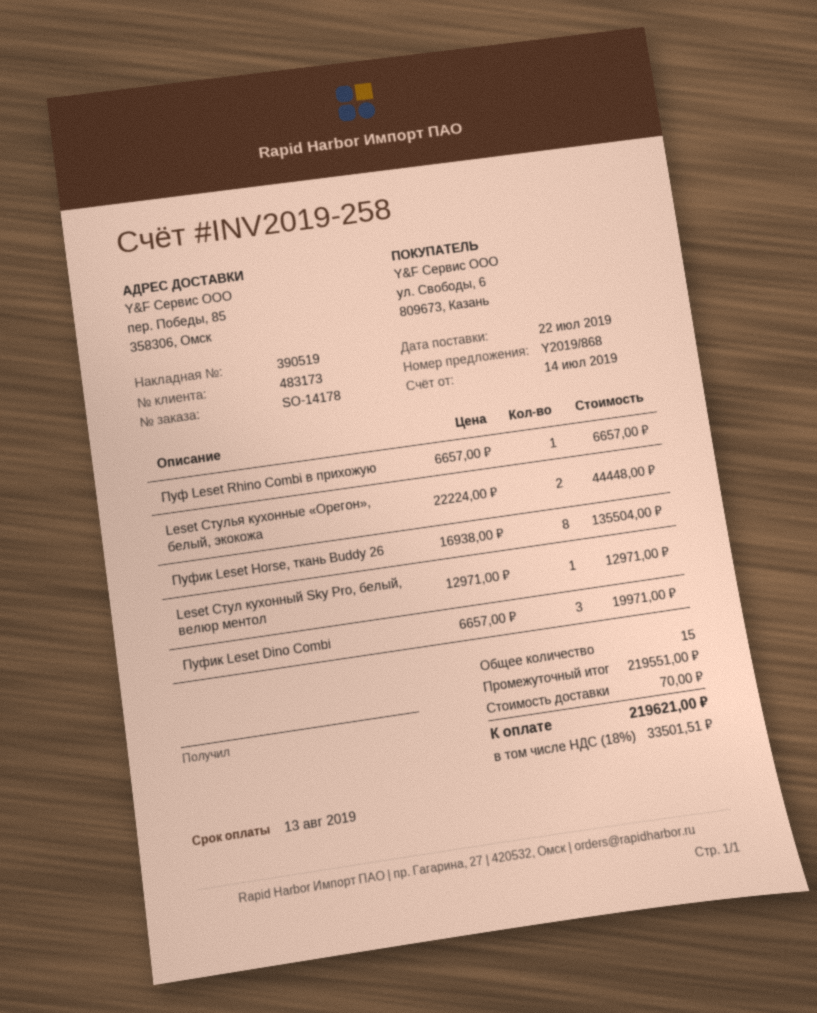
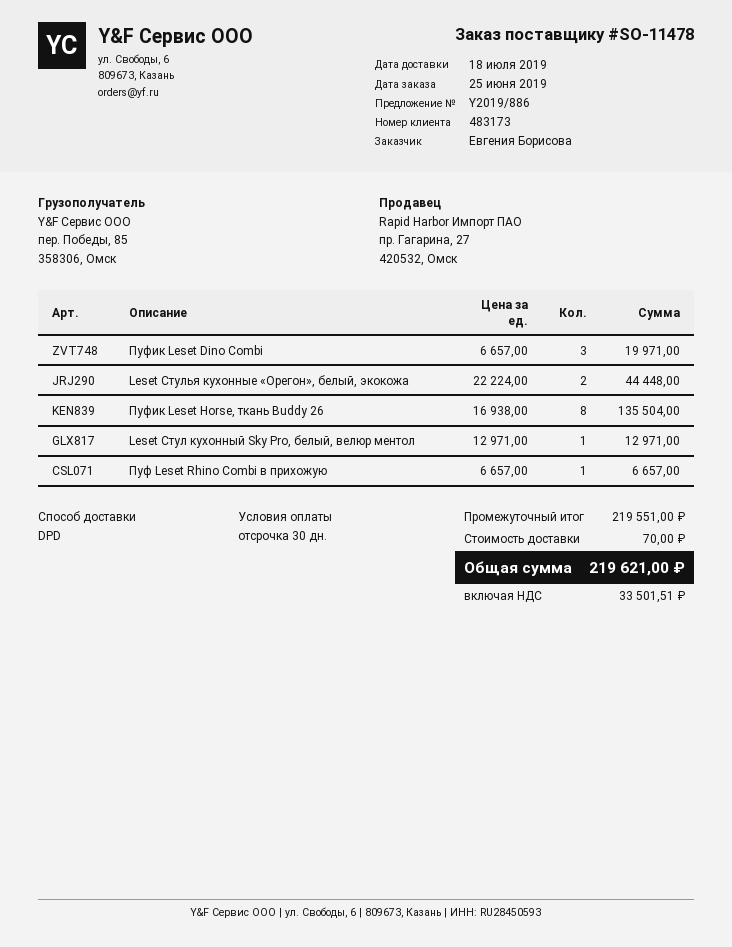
quote number: Y2019/868 -> Y2019/886
order number: SO-14178 -> SO-11478
delivery date: 2019-07-22 -> 2019-07-18

